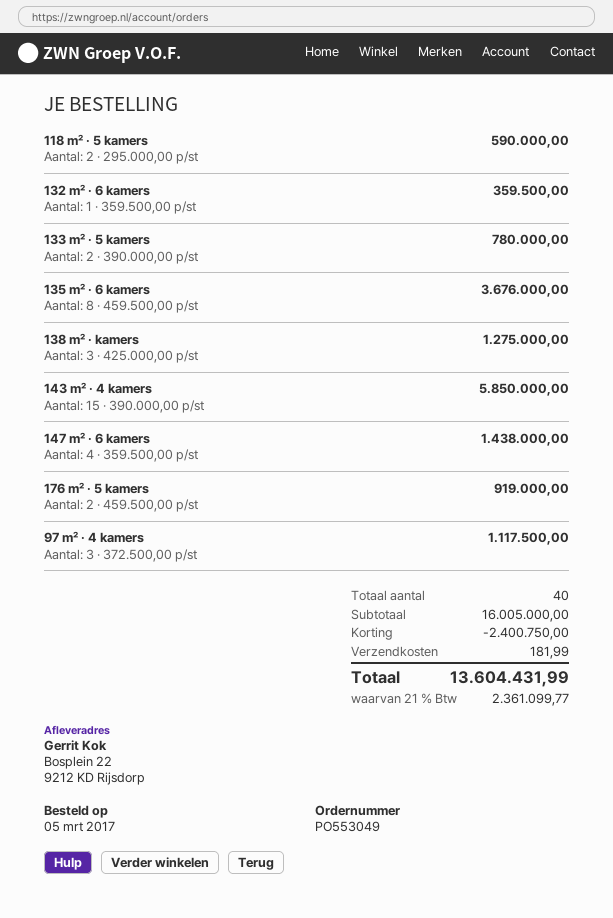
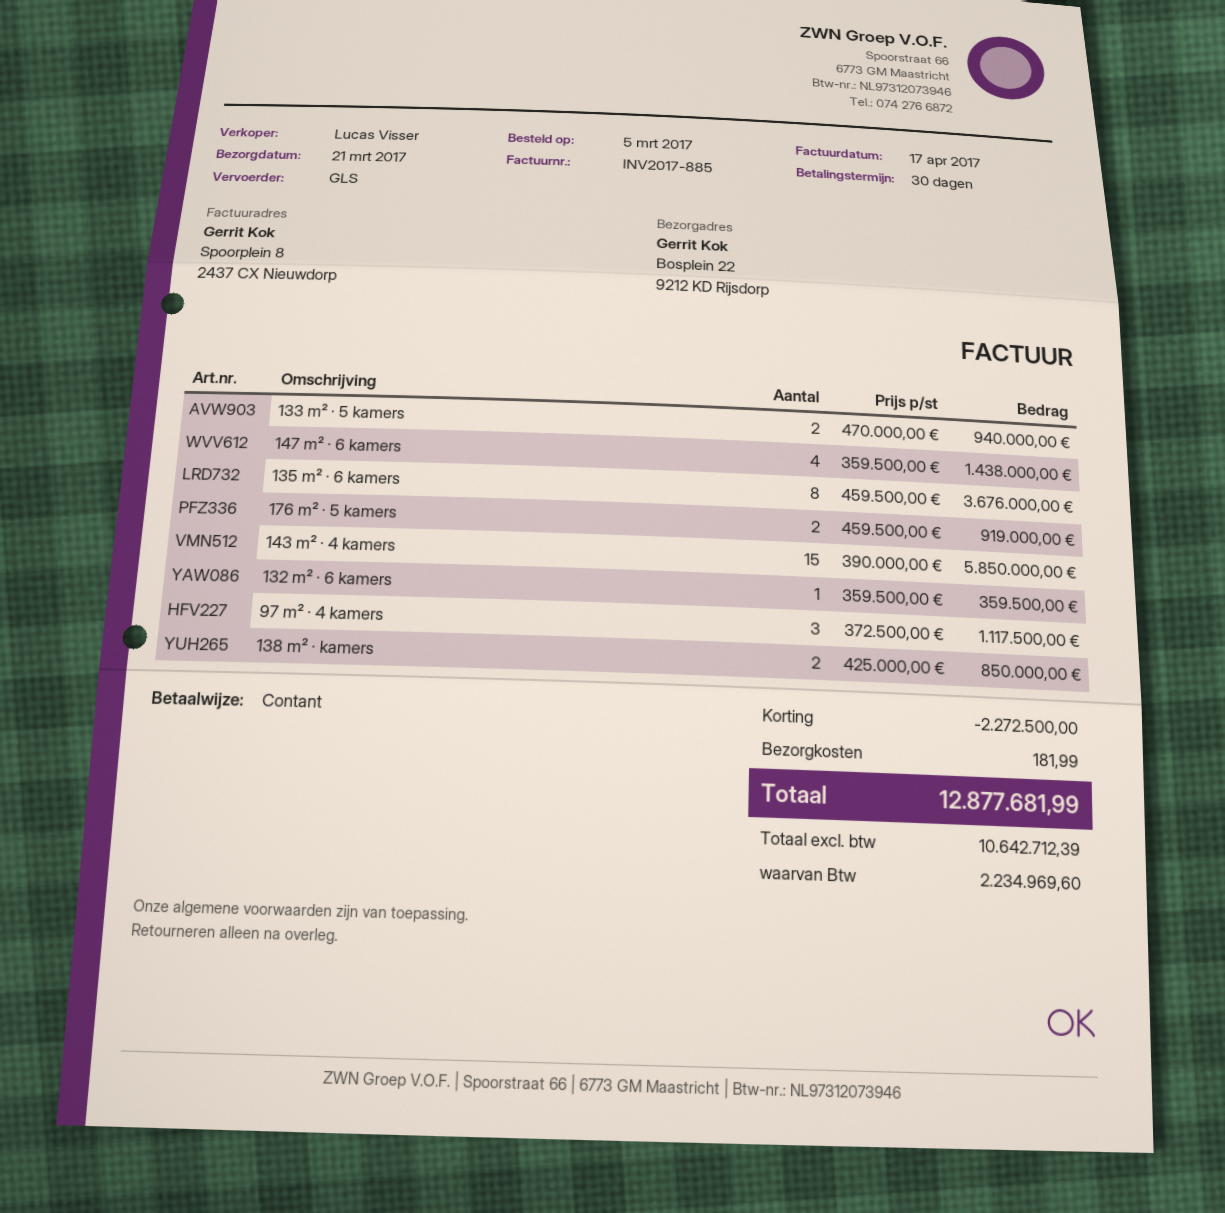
118 m² · 5 kamers: 2 x 295000.00 = 590000.00 -> none
133 m² · 5 kamers: 2 x 390000.00 = 780000.00 -> 2 x 470000.00 = 940000.00
138 m² · kamers: 3 x 425000.00 = 1275000.00 -> 2 x 425000.00 = 850000.00
discount: 2400750.00 -> 2272500.00
tax: 2361099.77 -> 2234969.60
total: 13604431.99 -> 12877681.99

